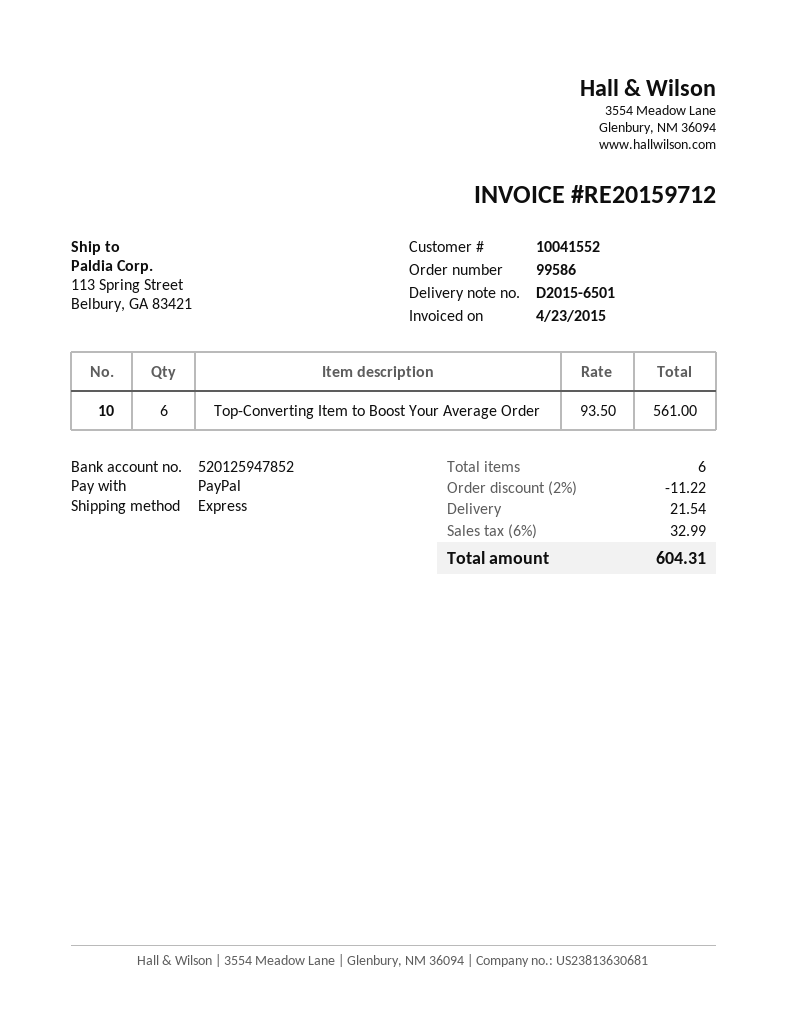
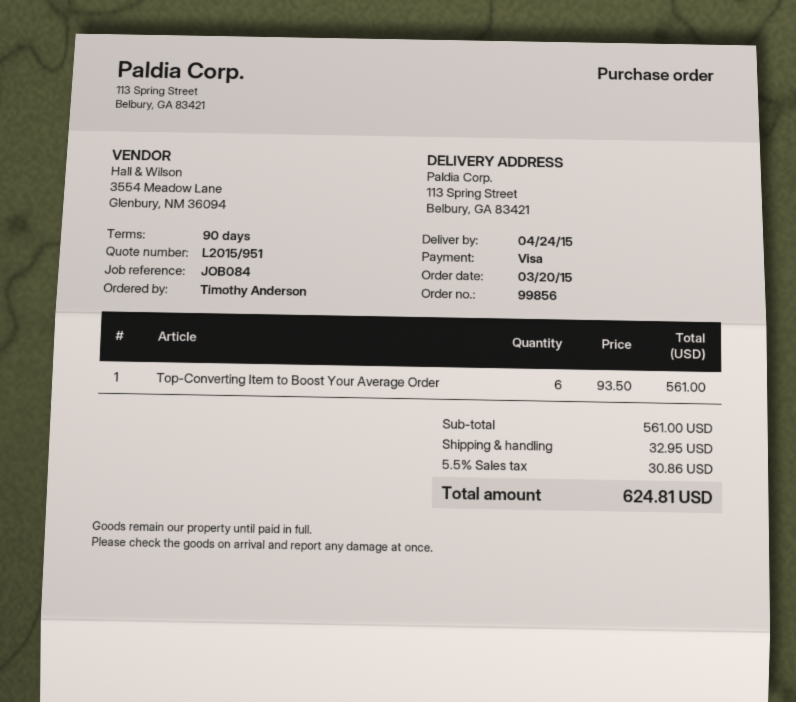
order number: 99586 -> 99856
payment method: PayPal -> Visa
discount: 2% = 11.22 -> none
shipping: 21.54 -> 32.95
tax: 6% = 32.99 -> 5.5% = 30.86
total: 604.31 -> 624.81

